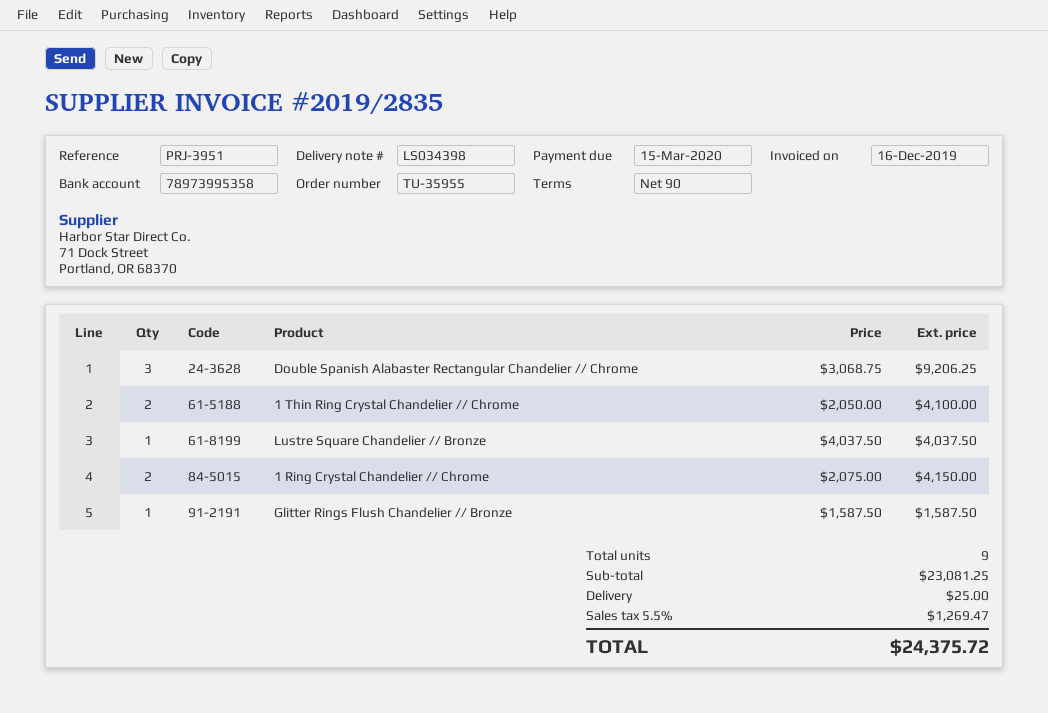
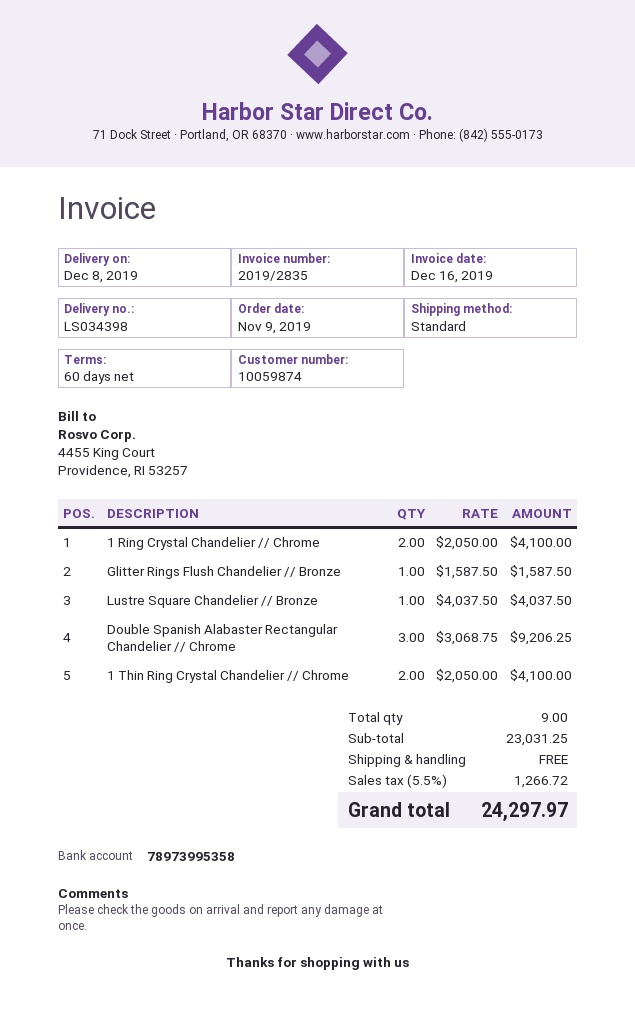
payment terms: 90 days -> 60 days
1 Ring Crystal Chandelier // Chrome: 2 x 2075.00 = 4150.00 -> 2 x 2050.00 = 4100.00
subtotal: 23081.25 -> 23031.25
shipping: 25.00 -> 0.00
tax: 5.5% = 1269.47 -> 5.5% = 1266.72
total: 24375.72 -> 24297.97

